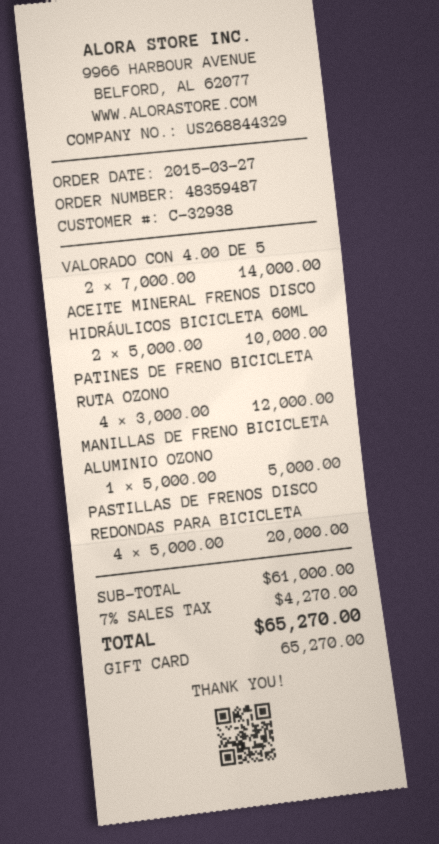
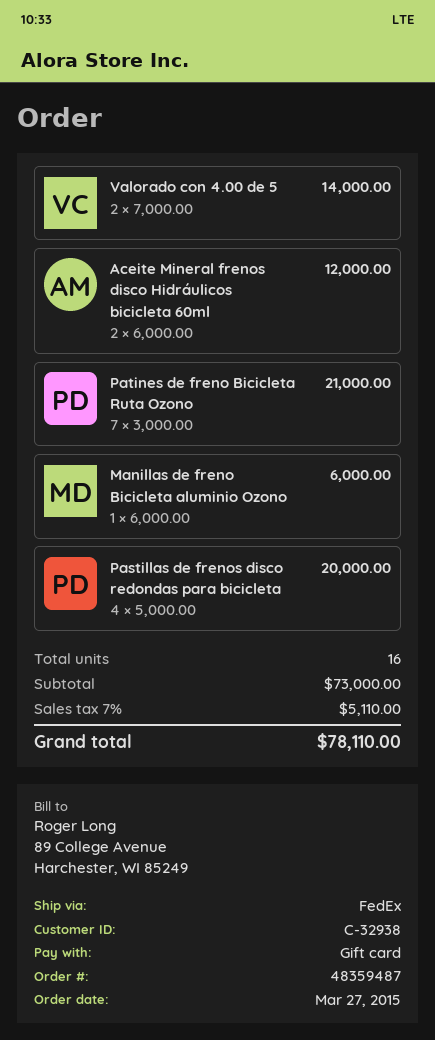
ACEITE MINERAL FRENOS DISCO HIDRÁULICOS BICICLETA 60ML: 2 x 5000.00 = 10000.00 -> 2 x 6000.00 = 12000.00
PATINES DE FRENO BICICLETA RUTA OZONO: 4 x 3000.00 = 12000.00 -> 7 x 3000.00 = 21000.00
MANILLAS DE FRENO BICICLETA ALUMINIO OZONO: 1 x 5000.00 = 5000.00 -> 1 x 6000.00 = 6000.00
subtotal: 61000.00 -> 73000.00
tax: 7% = 4270.00 -> 7% = 5110.00
total: 65270.00 -> 78110.00

